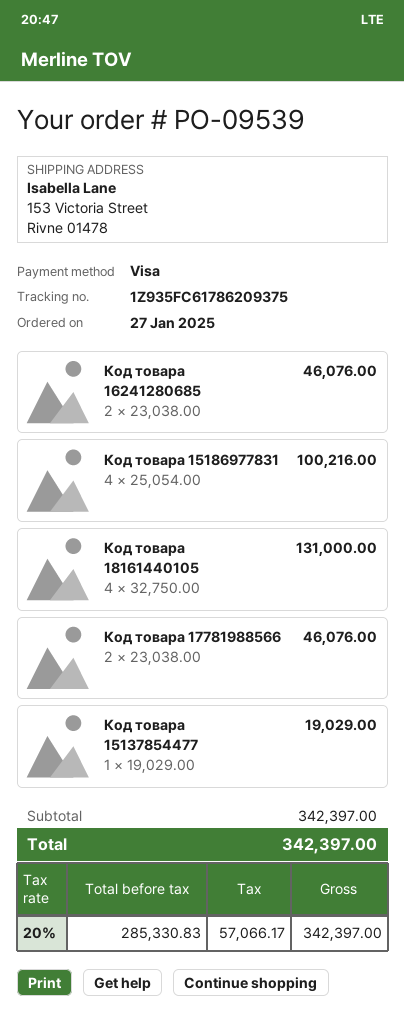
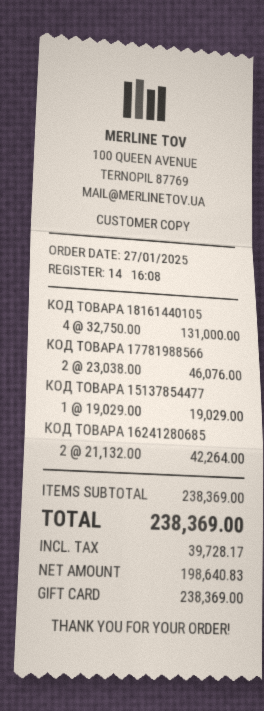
payment method: Visa -> gift card
Код товара 16241280685: 2 x 23038.00 = 46076.00 -> 2 x 21132.00 = 42264.00
Код товара 15186977831: 4 x 25054.00 = 100216.00 -> none
subtotal: 342397.00 -> 238369.00
net: 285330.83 -> 198640.83
tax: 57066.17 -> 39728.17
total: 342397.00 -> 238369.00

